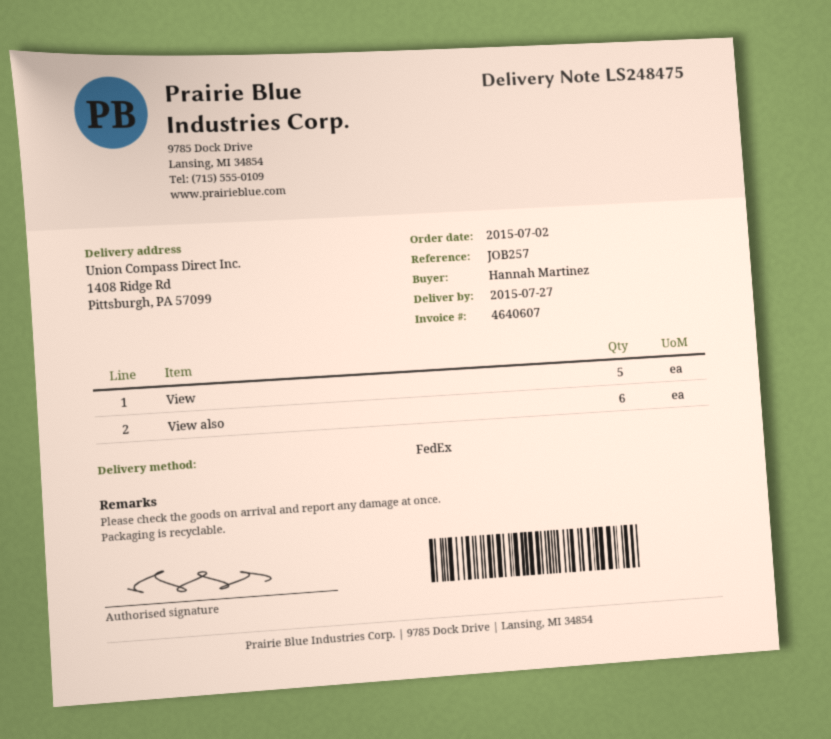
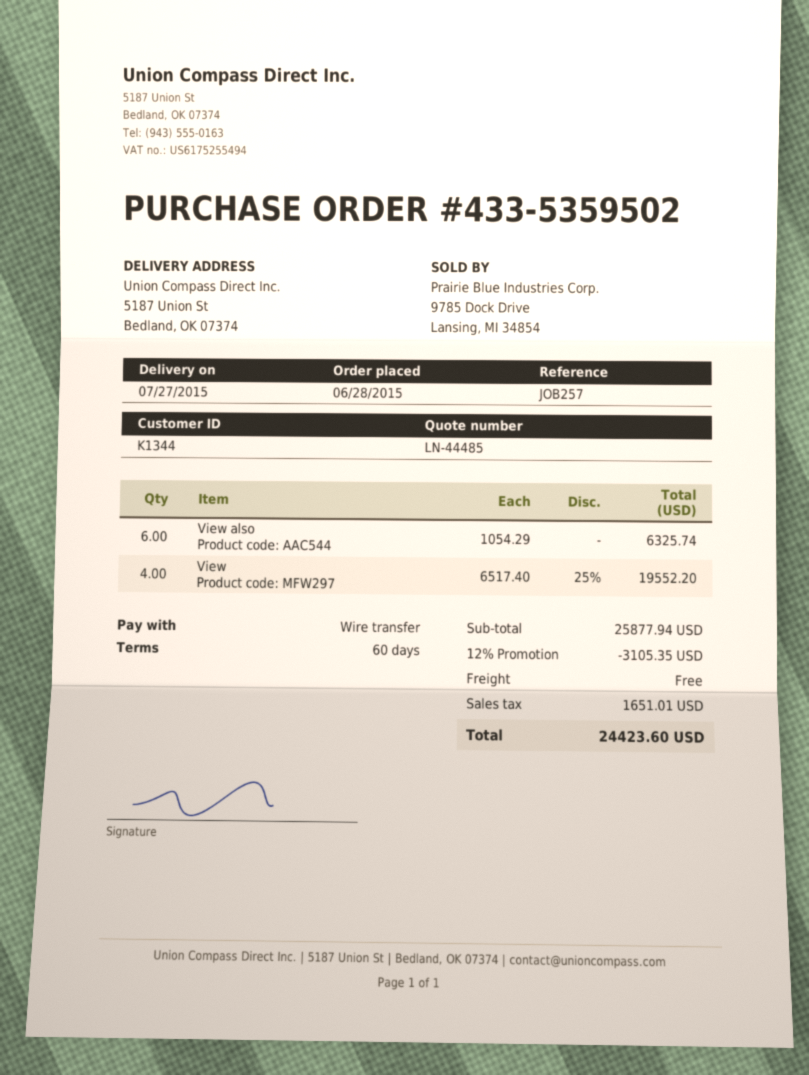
order date: 2015-07-02 -> 2015-06-28
ship to: 1408 Ridge Rd, Pittsburgh, PA 57099 -> 5187 Union St, Bedland, OK 07374
View: 5 -> 4

